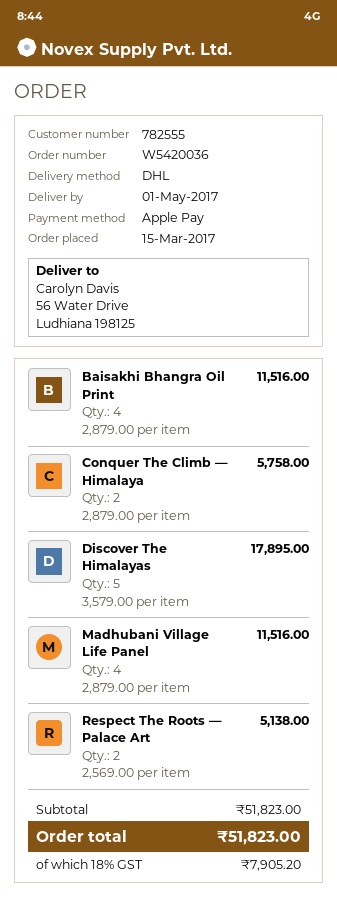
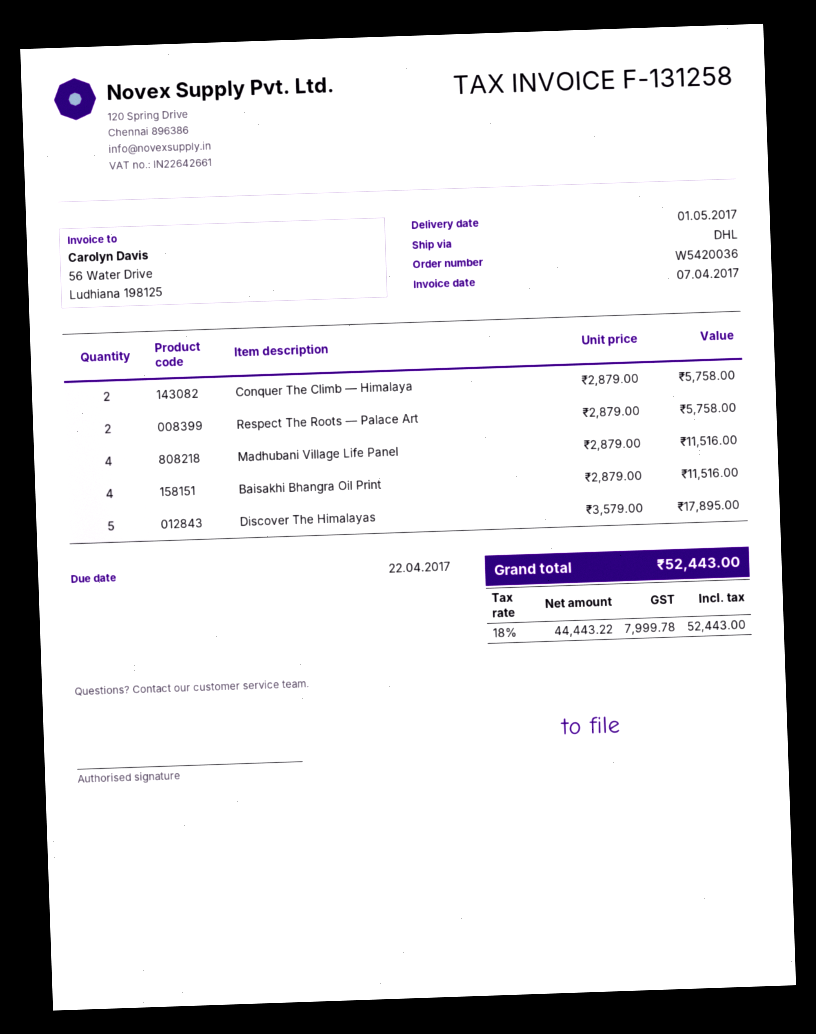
Respect The Roots — Palace Art: 2 x 2569.00 = 5138.00 -> 2 x 2879.00 = 5758.00
tax: 18% = 7905.20 -> 18% = 7999.78
total: 51823.00 -> 52443.00

